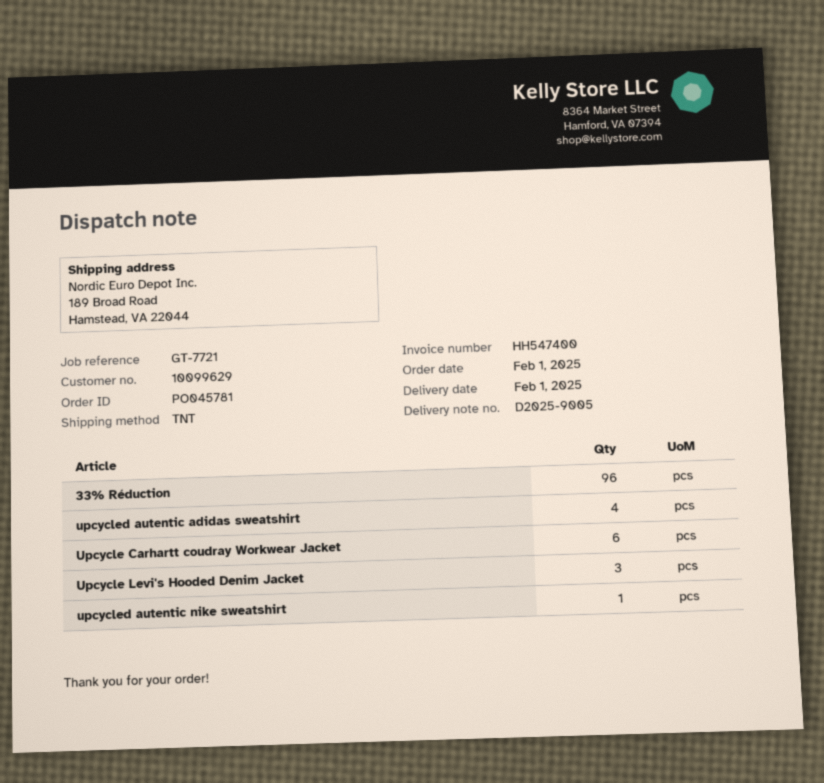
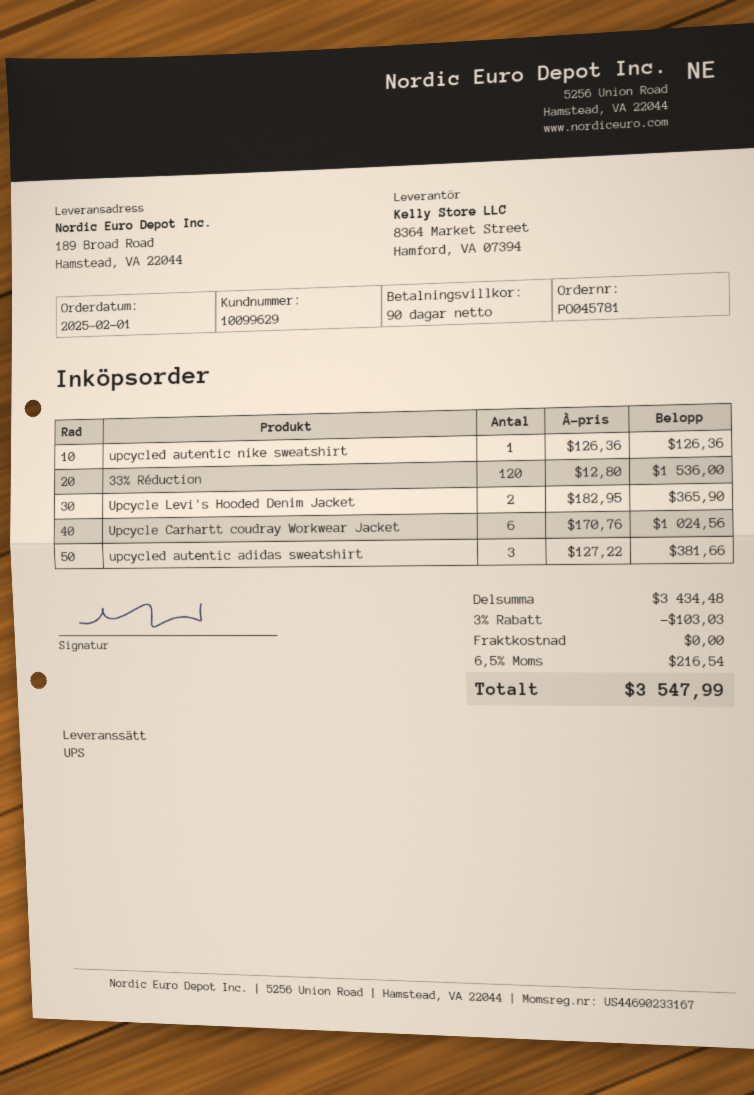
shipping method: TNT -> UPS
33% Réduction: 96 -> 120
upcycled autentic adidas sweatshirt: 4 -> 3
Upcycle Levi's Hooded Denim Jacket: 3 -> 2

